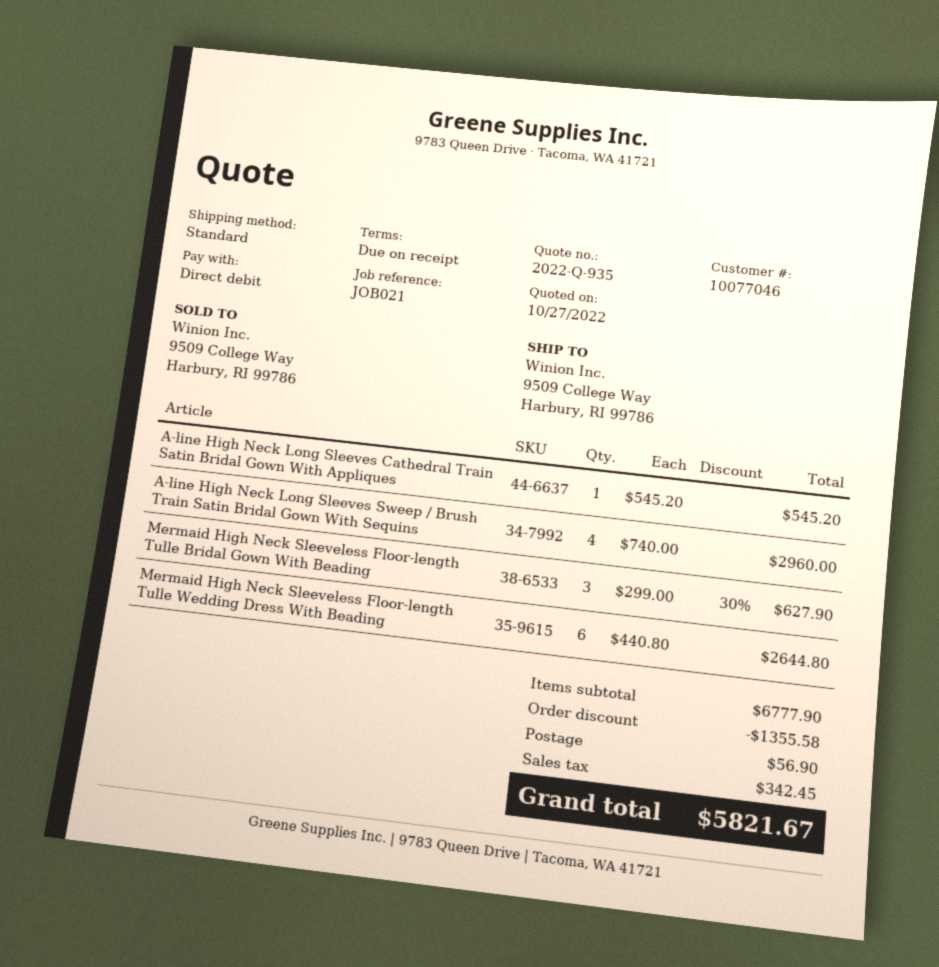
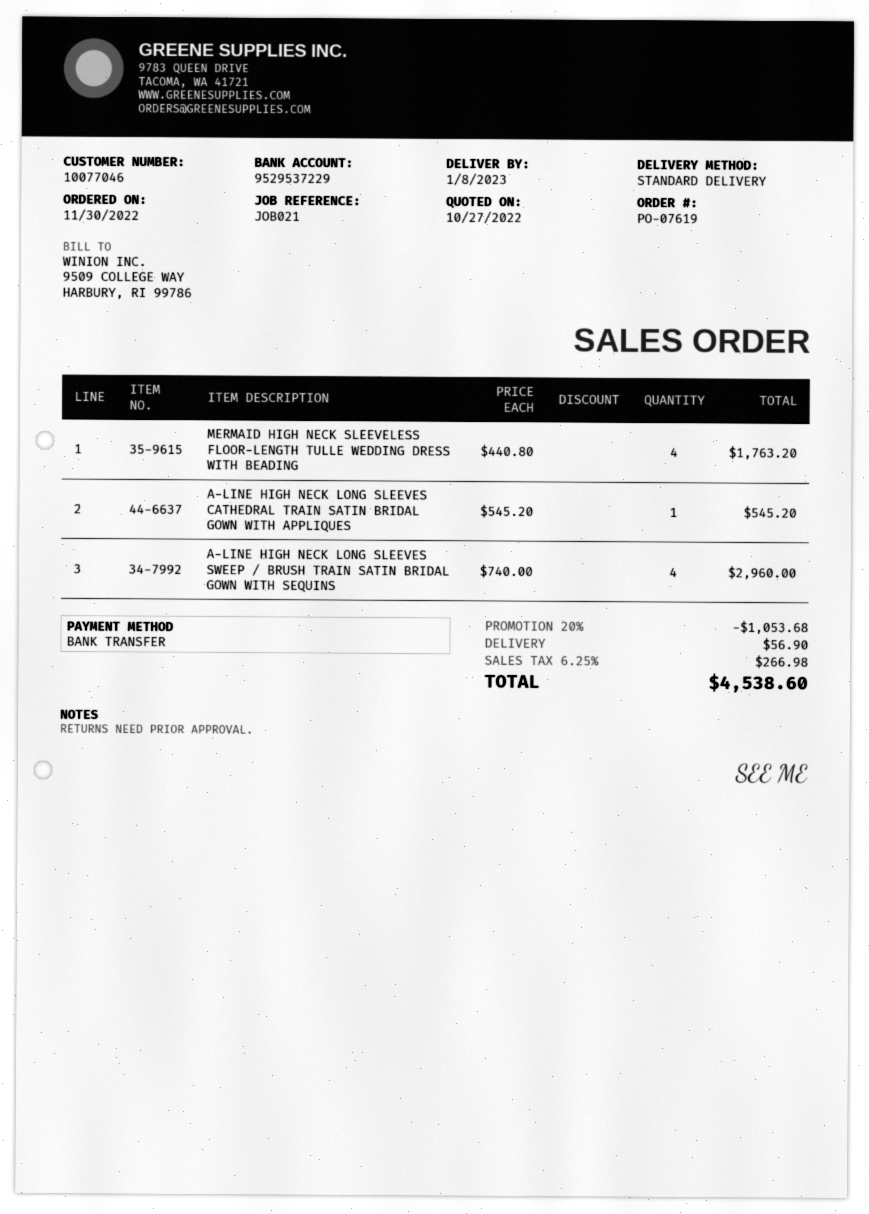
payment method: direct debit -> bank transfer
Mermaid High Neck Sleeveless Floor-length Tulle Bridal Gown With Beading: 3 x 299.00 - 30% = 627.90 -> none
Mermaid High Neck Sleeveless Floor-length Tulle Wedding Dress With Beading: 6 x 440.80 = 2644.80 -> 4 x 440.80 = 1763.20
discount: 1355.58 -> 1053.68
tax: 342.45 -> 266.98
total: 5821.67 -> 4538.60

